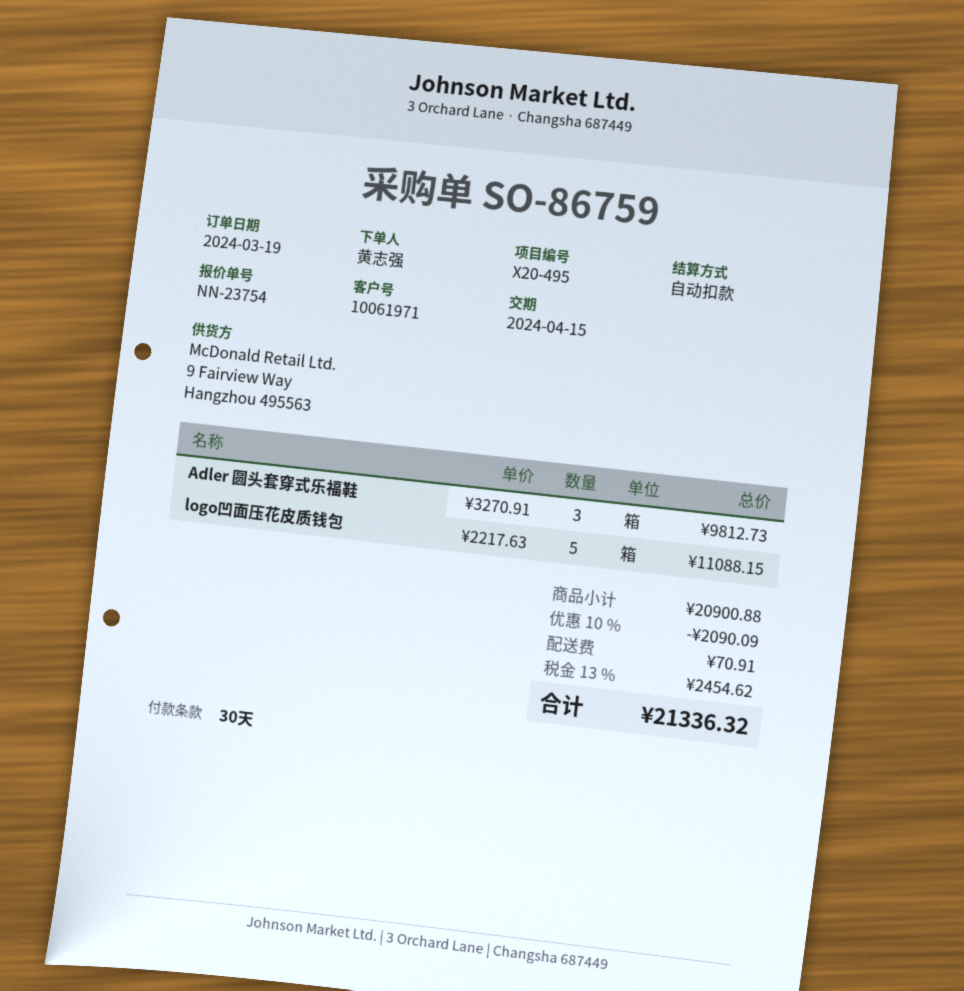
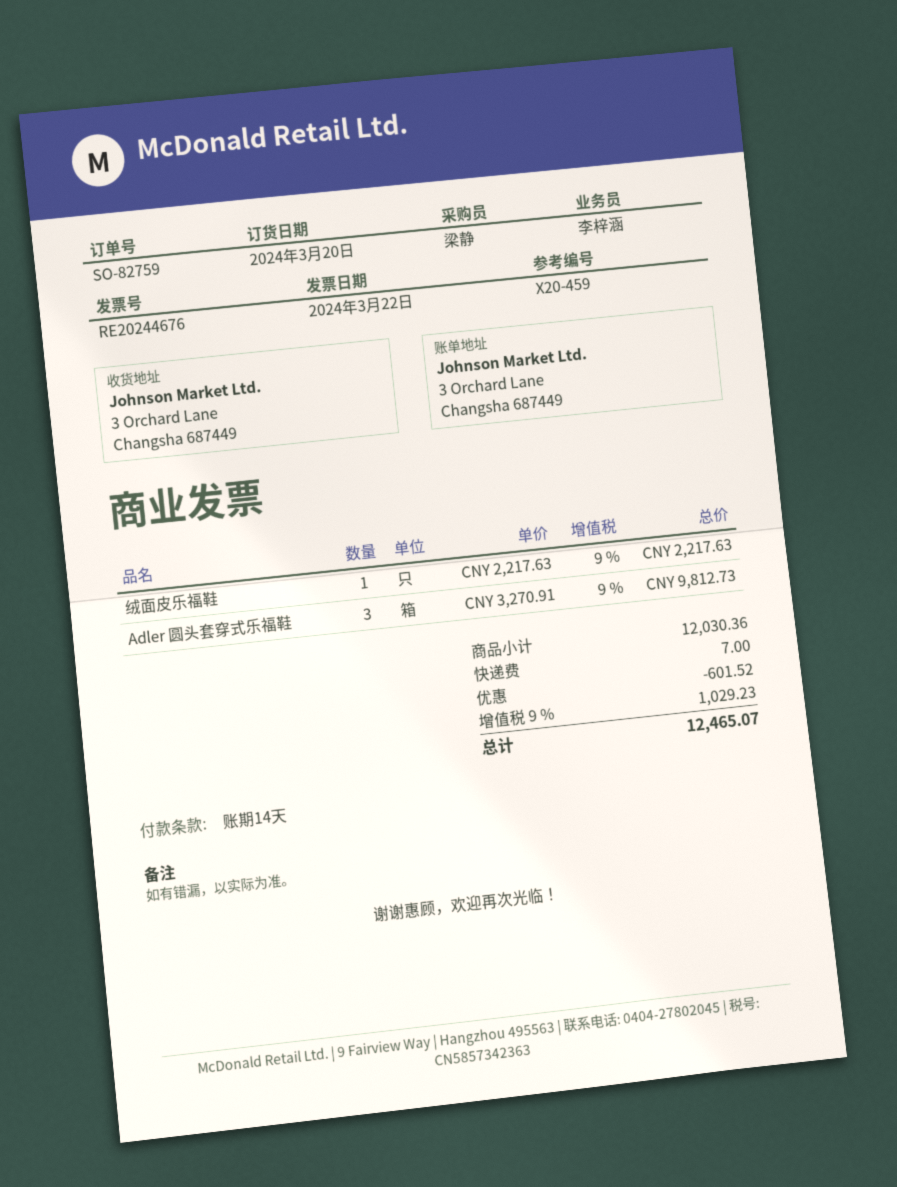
order number: SO-86759 -> SO-82759
order date: 2024-03-19 -> 2024-03-20
payment terms: 30 days -> 14 days
reference: X20-495 -> X20-459
ordered by: 黄志强 -> 梁静
logo凹面压花皮质钱包: 5 x 2217.63 = 11088.15 -> none
绒面皮乐福鞋: none -> 1 x 2217.63 = 2217.63
subtotal: 20900.88 -> 12030.36
discount: 2090.09 -> 601.52
shipping: 70.91 -> 7.00
tax: 13% = 2454.62 -> 9% = 1029.23
total: 21336.32 -> 12465.07

